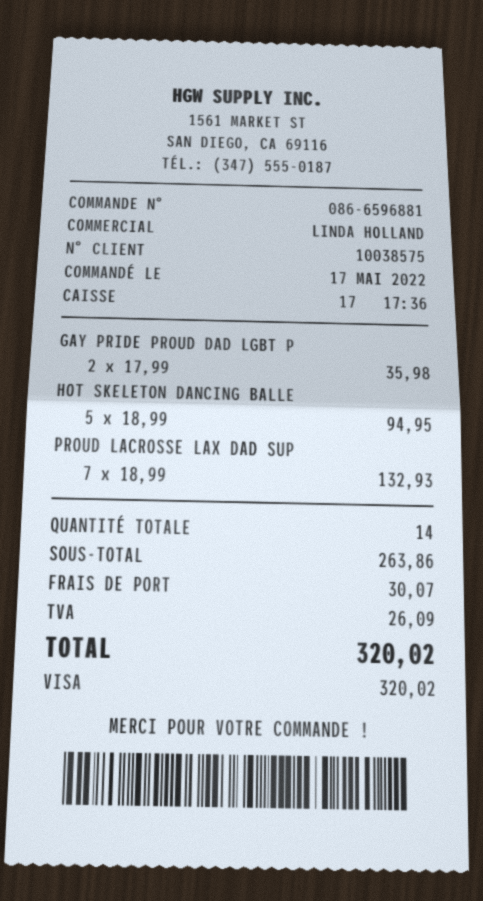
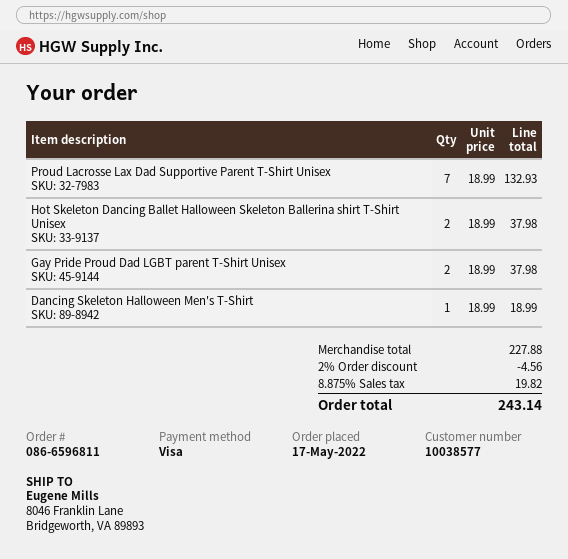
order number: 086-6596881 -> 086-6596811
customer number: 10038575 -> 10038577
GAY PRIDE PROUD DAD LGBT P: 2 x 17.99 = 35.98 -> 2 x 18.99 = 37.98
HOT SKELETON DANCING BALLE: 5 x 18.99 = 94.95 -> 2 x 18.99 = 37.98
Dancing Skeleton Halloween Men's T-Shirt: none -> 1 x 18.99 = 18.99
subtotal: 263.86 -> 227.88
discount: none -> 2% = 4.56
shipping: 30.07 -> none
tax: 26.09 -> 19.82
total: 320.02 -> 243.14

